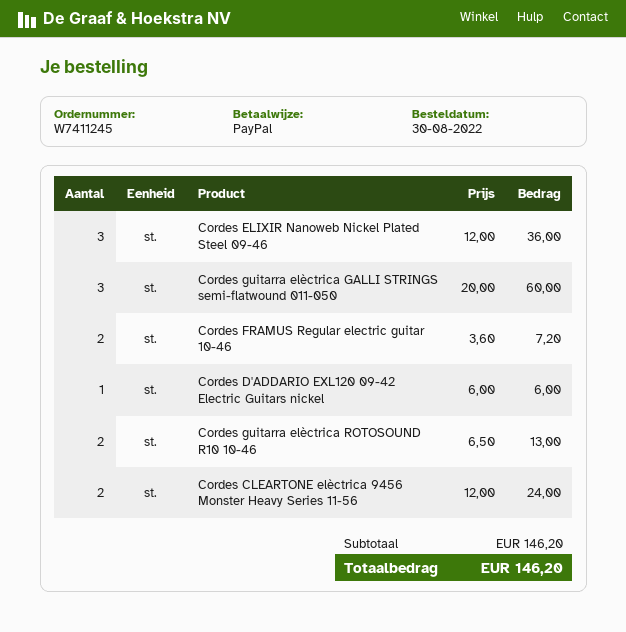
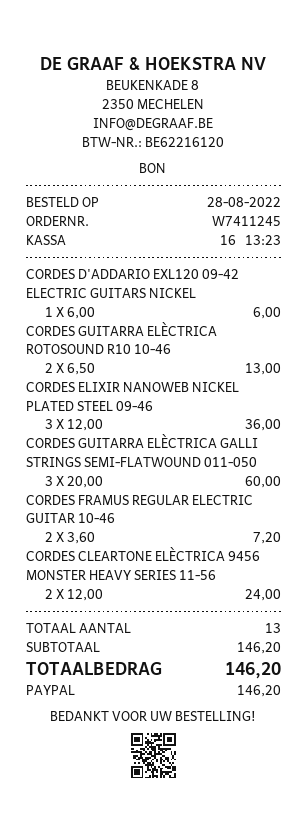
order date: 2022-08-30 -> 2022-08-28

